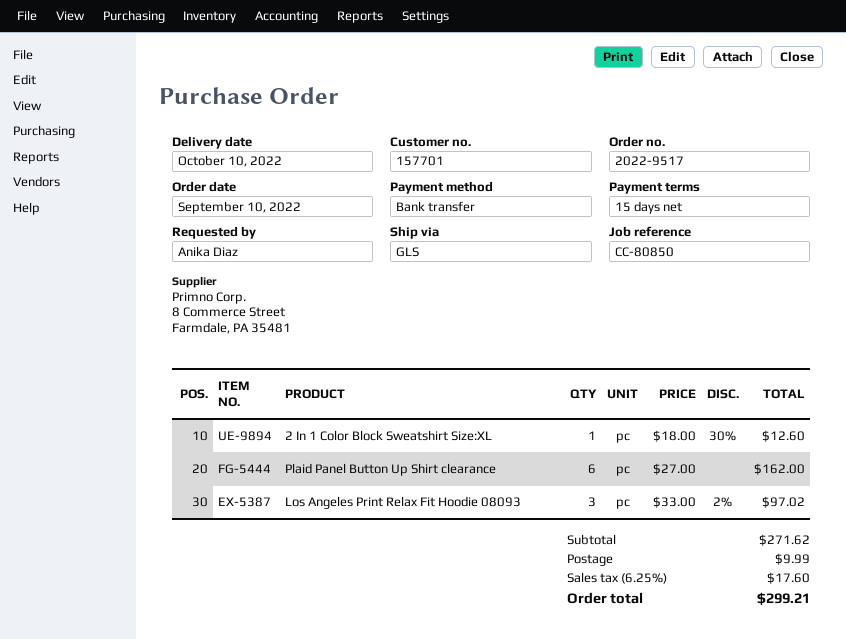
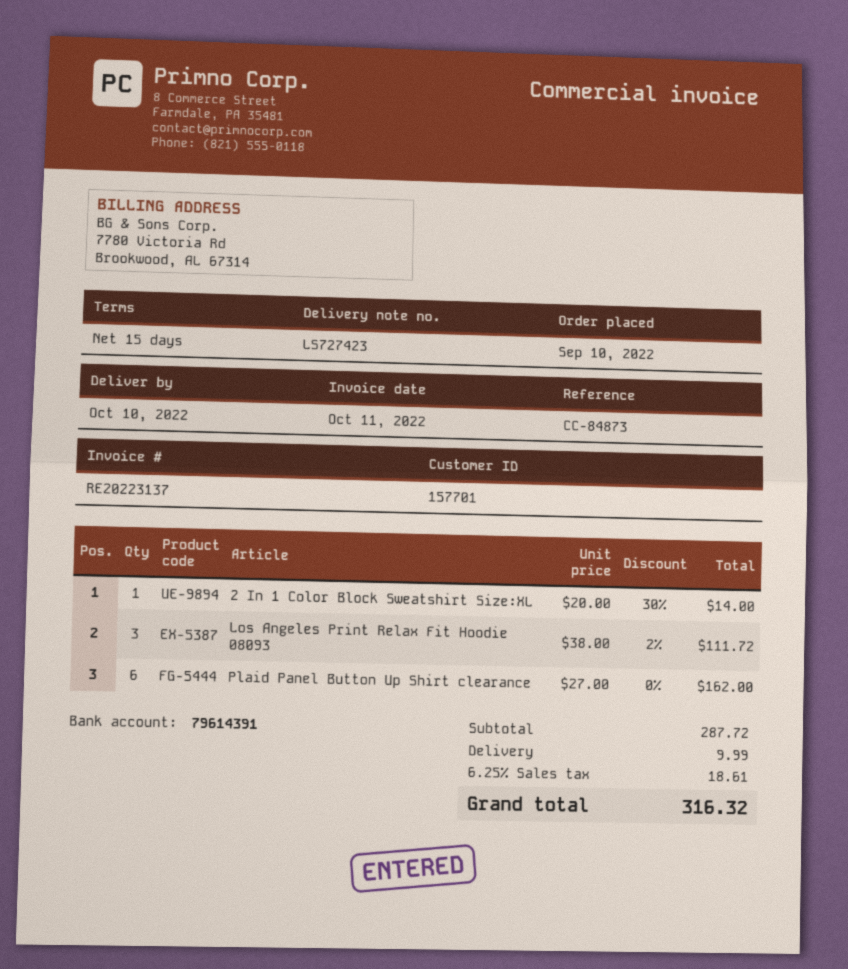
reference: CC-80850 -> CC-84873
2 In 1 Color Block Sweatshirt Size:XL: 1 x 18.00 - 30% = 12.60 -> 1 x 20.00 - 30% = 14.00
Los Angeles Print Relax Fit Hoodie 08093: 3 x 33.00 - 2% = 97.02 -> 3 x 38.00 - 2% = 111.72
subtotal: 271.62 -> 287.72
tax: 6.25% = 17.60 -> 6.25% = 18.61
total: 299.21 -> 316.32

